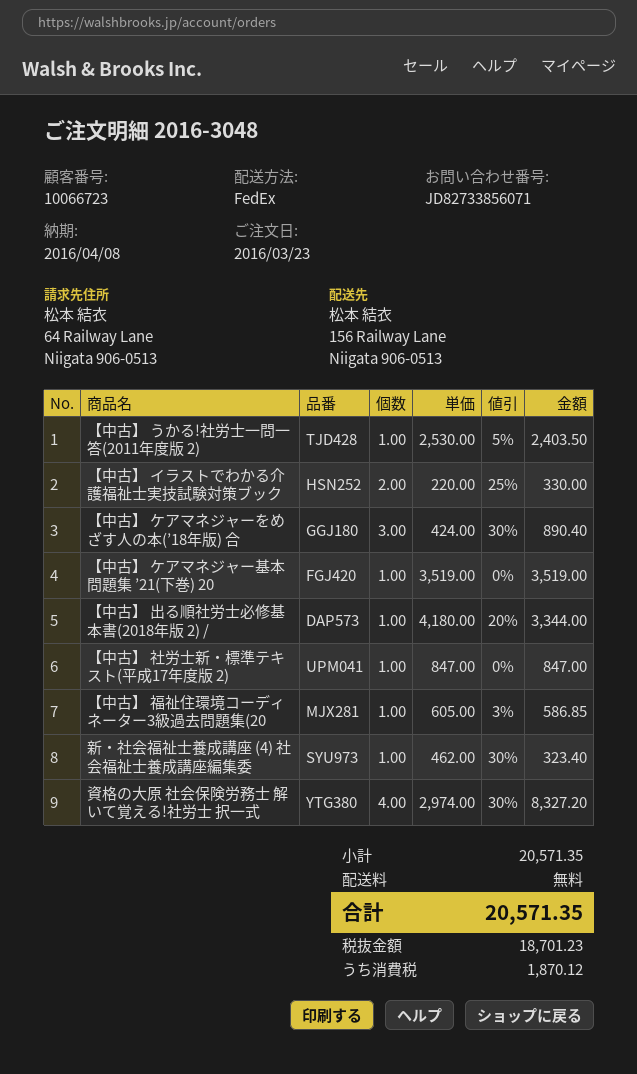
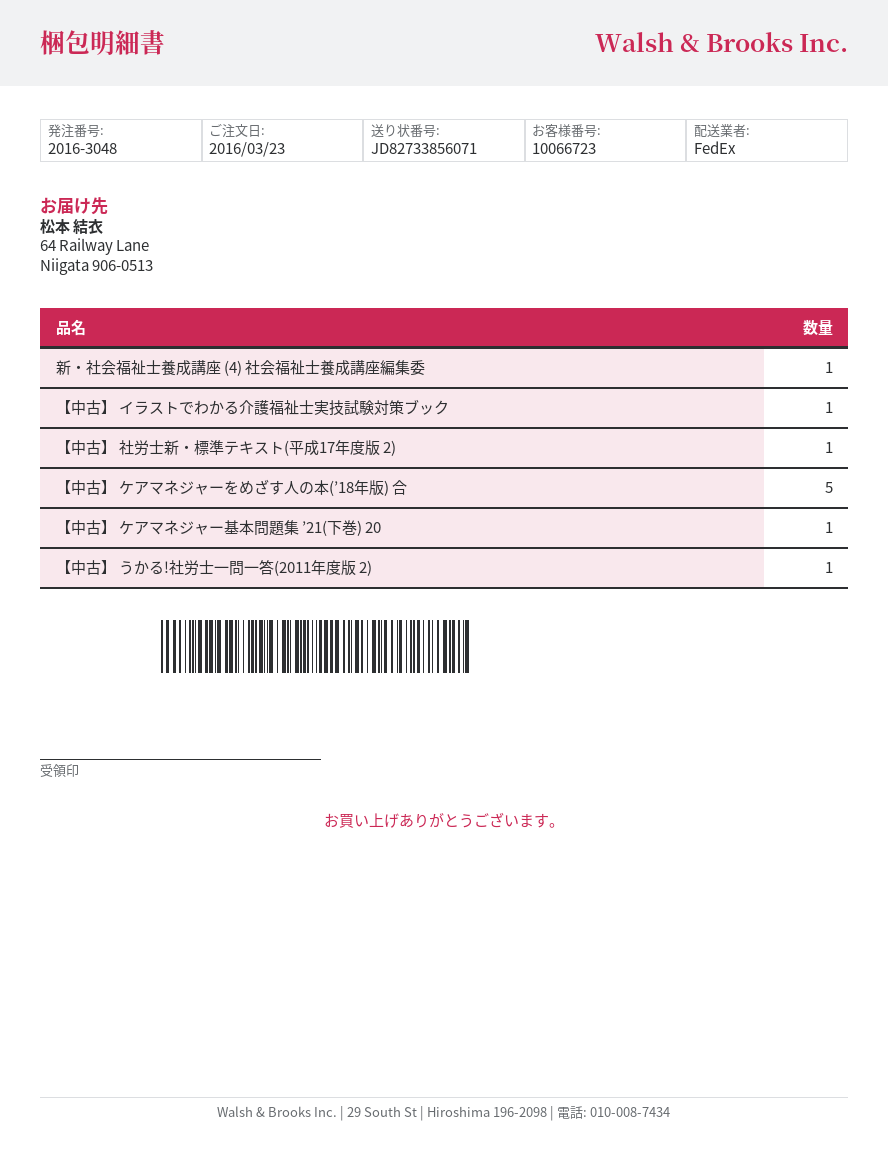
ship to: 156 Railway Lane, Niigata 906-0513 -> 64 Railway Lane, Niigata 906-0513
【中古】 イラストでわかる介護福祉士実技試験対策ブック: 2 -> 1
【中古】 ケアマネジャーをめざす人の本(’18年版) 合: 3 -> 5
【中古】 出る順社労士必修基本書(2018年版 2) /: 1 -> none
【中古】 福祉住環境コーディネーター3級過去問題集(20: 1 -> none
資格の大原 社会保険労務士 解いて覚える!社労士 択一式: 4 -> none

